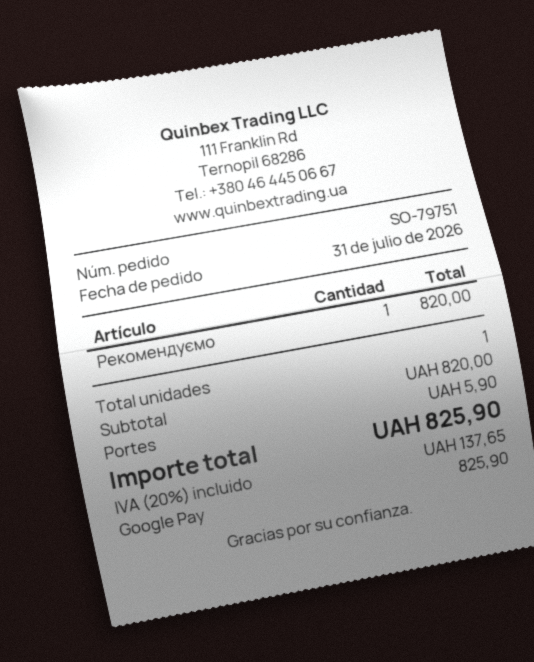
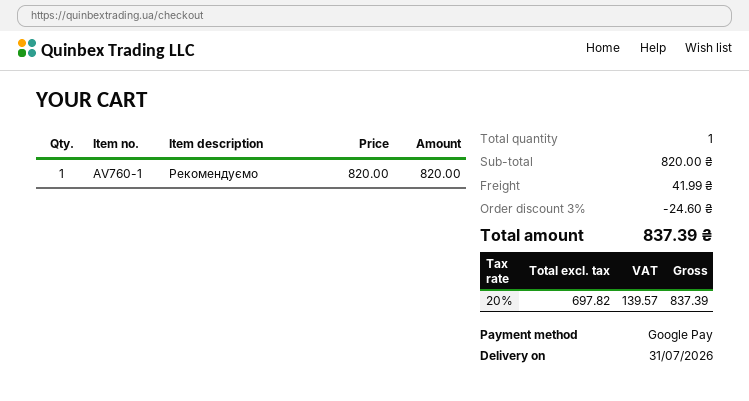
discount: none -> 3% = 24.60
shipping: 5.90 -> 41.99
tax: 20% = 137.65 -> 20% = 139.57
total: 825.90 -> 837.39

